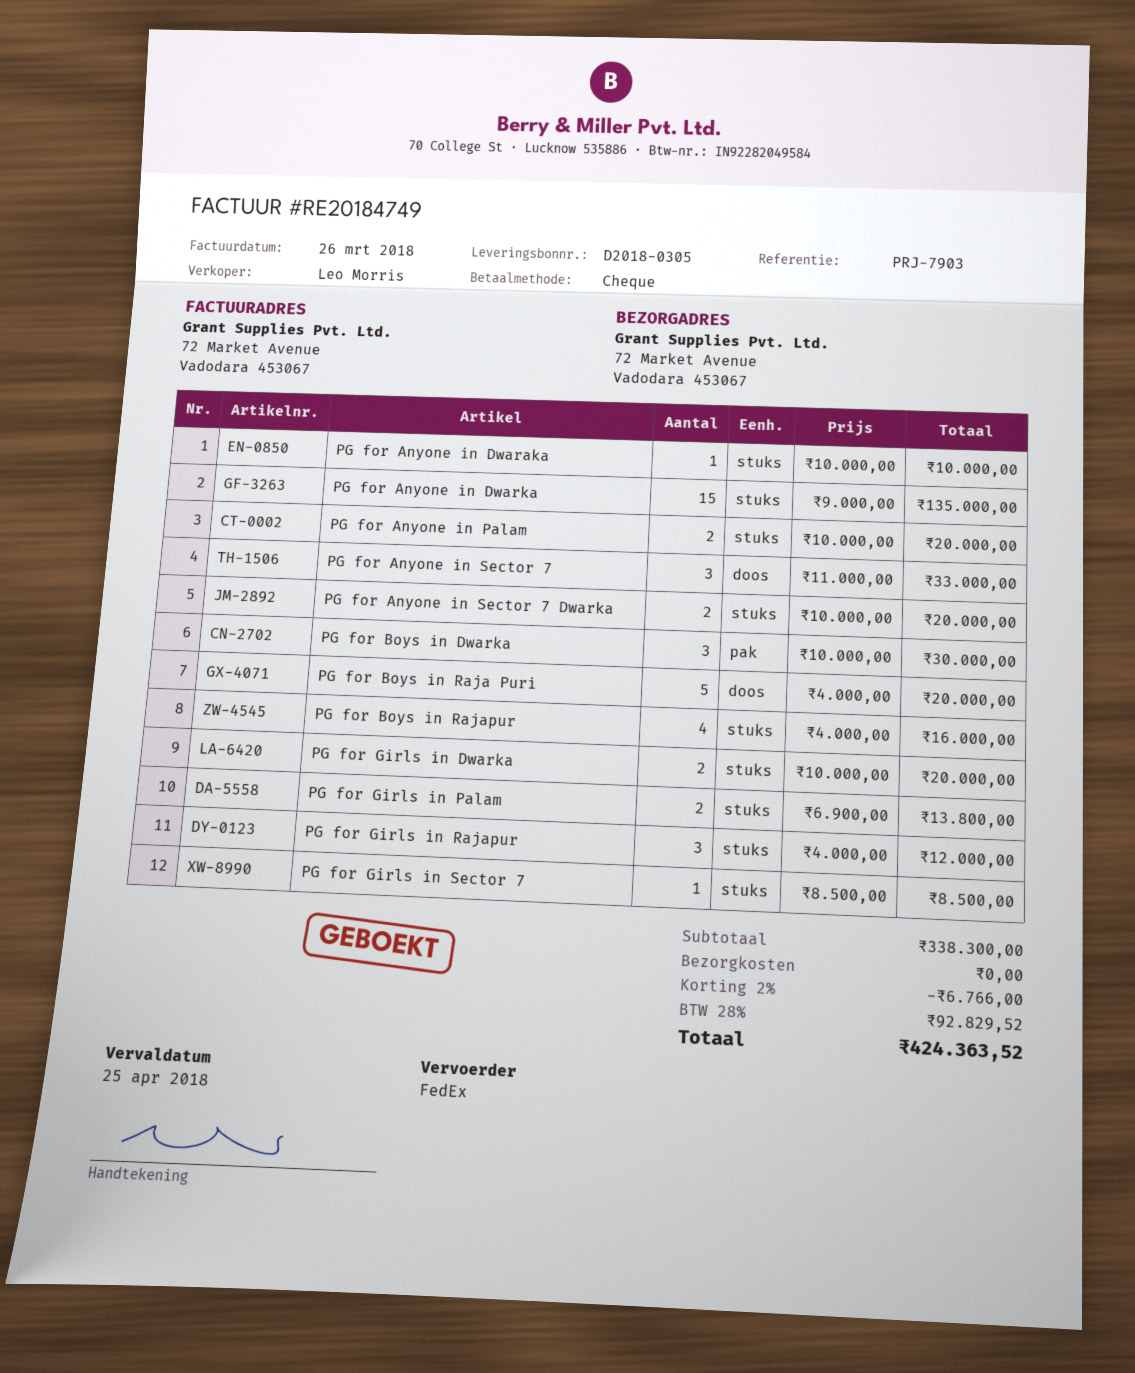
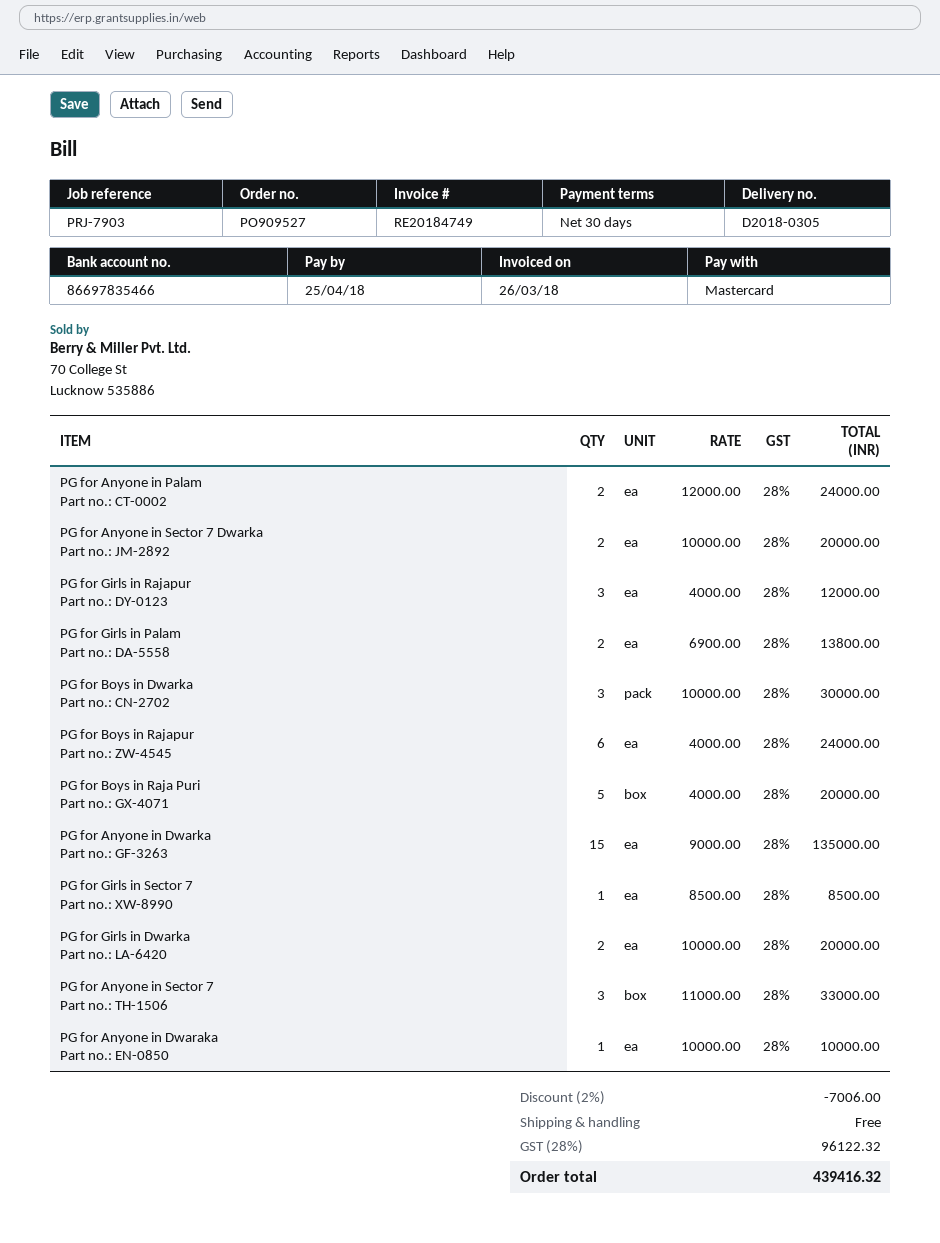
payment method: cheque -> Mastercard
PG for Anyone in Palam: 2 x 10000.00 = 20000.00 -> 2 x 12000.00 = 24000.00
PG for Boys in Rajapur: 4 x 4000.00 = 16000.00 -> 6 x 4000.00 = 24000.00
discount: 2% = 6766.00 -> 2% = 7006.00
tax: 28% = 92829.52 -> 28% = 96122.32
total: 424363.52 -> 439416.32

